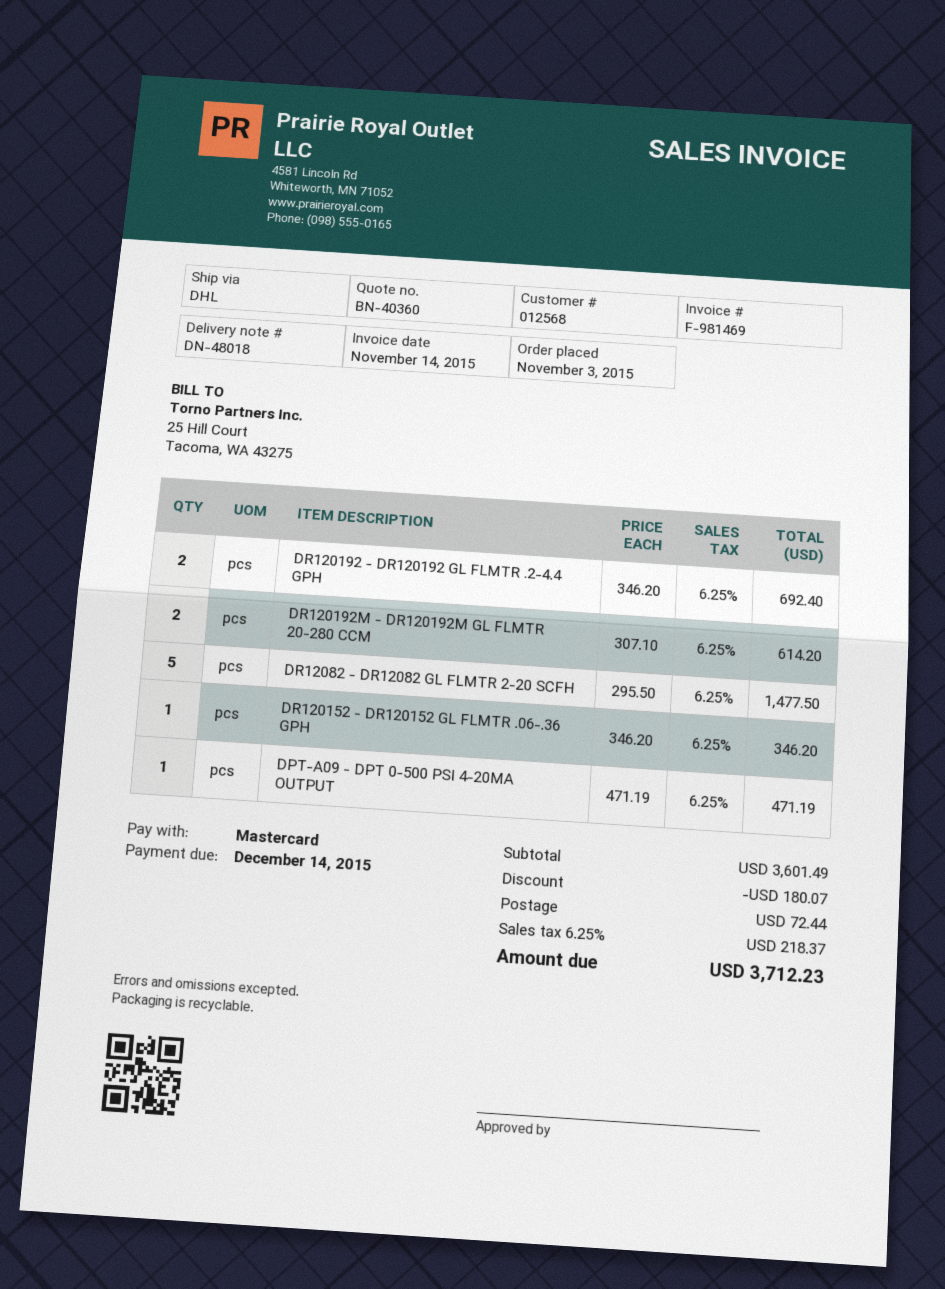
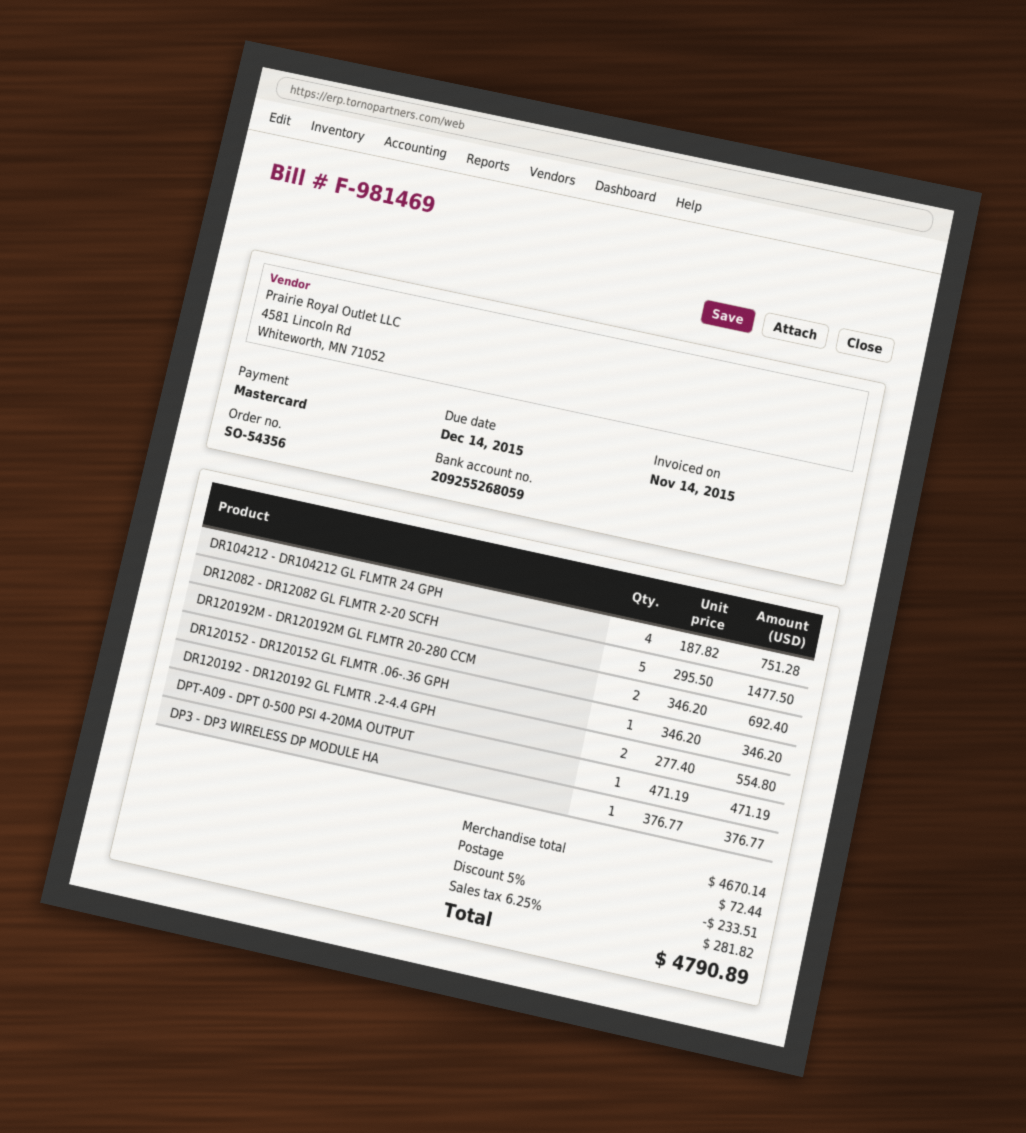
DR120192 - DR120192 GL FLMTR .2-4.4 GPH: 2 x 346.20 = 692.40 -> 2 x 277.40 = 554.80
DR120192M - DR120192M GL FLMTR 20-280 CCM: 2 x 307.10 = 614.20 -> 2 x 346.20 = 692.40
DR104212 - DR104212 GL FLMTR 24 GPH: none -> 4 x 187.82 = 751.28
DP3 - DP3 WIRELESS DP MODULE HA: none -> 1 x 376.77 = 376.77
subtotal: 3601.49 -> 4670.14
discount: 180.07 -> 233.51
tax: 6.25% = 218.37 -> 6.25% = 281.82
total: 3712.23 -> 4790.89

